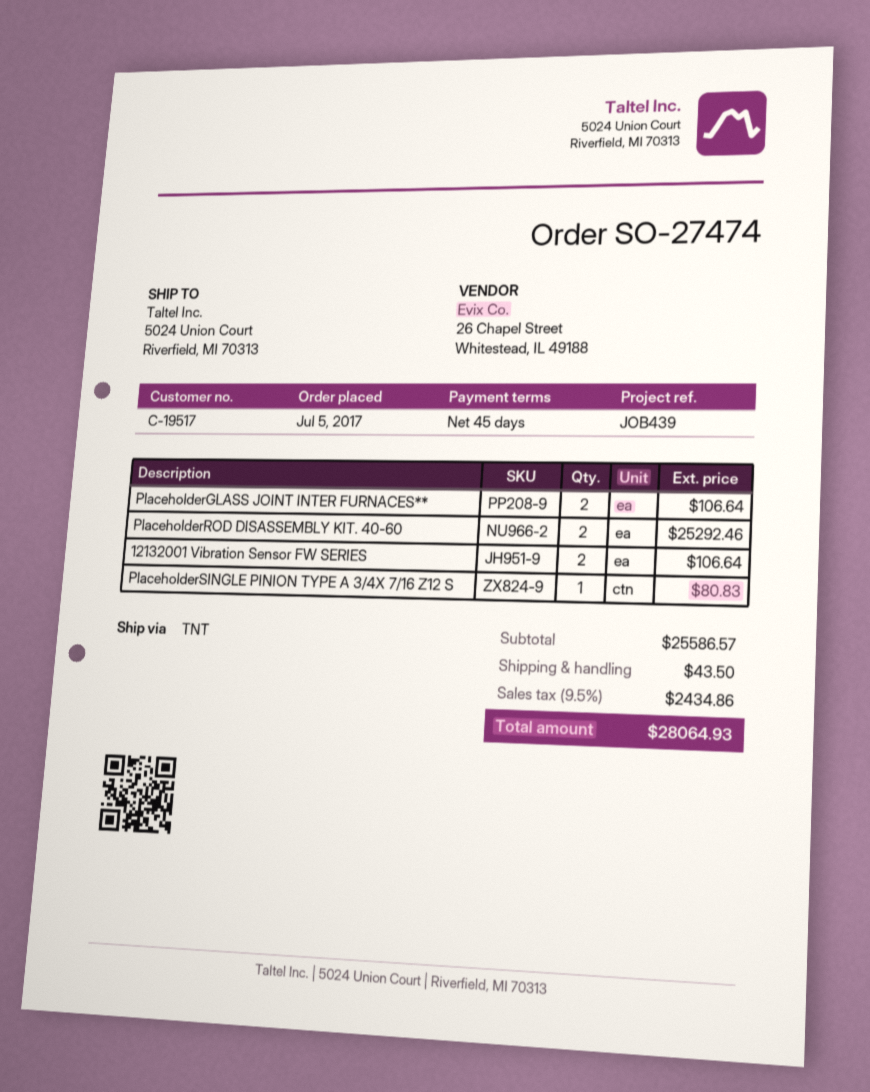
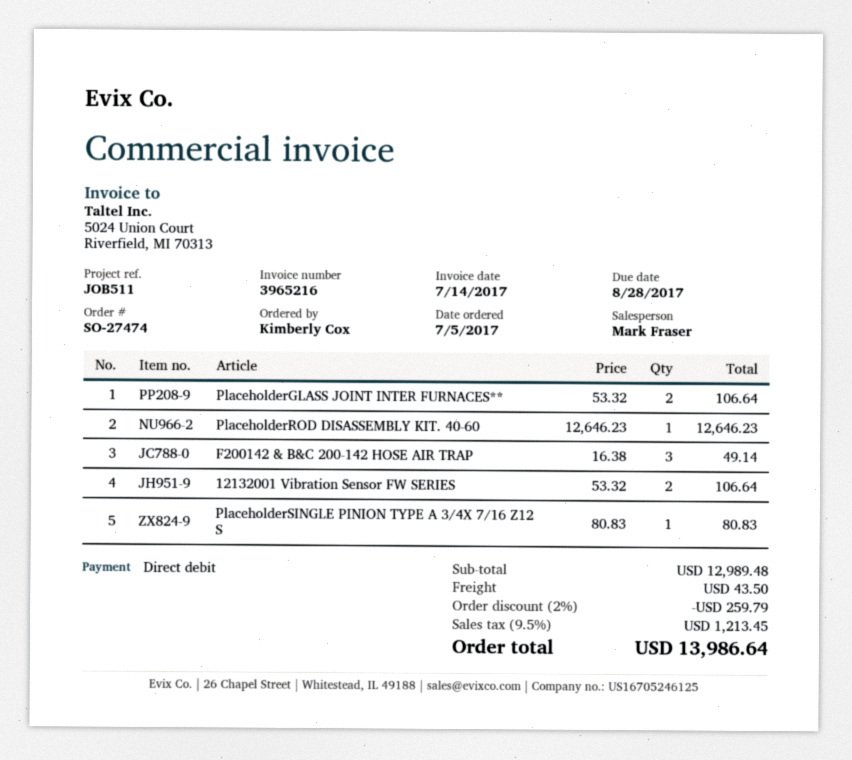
reference: JOB439 -> JOB511
PlaceholderROD DISASSEMBLY KIT. 40-60: 2 for 25292.46 -> 1 for 12646.23
F200142 & B&C 200-142 HOSE AIR TRAP: none -> 3 for 49.14
subtotal: 25586.57 -> 12989.48
discount: none -> 2% = 259.79
tax: 9.5% = 2434.86 -> 9.5% = 1213.45
total: 28064.93 -> 13986.64

